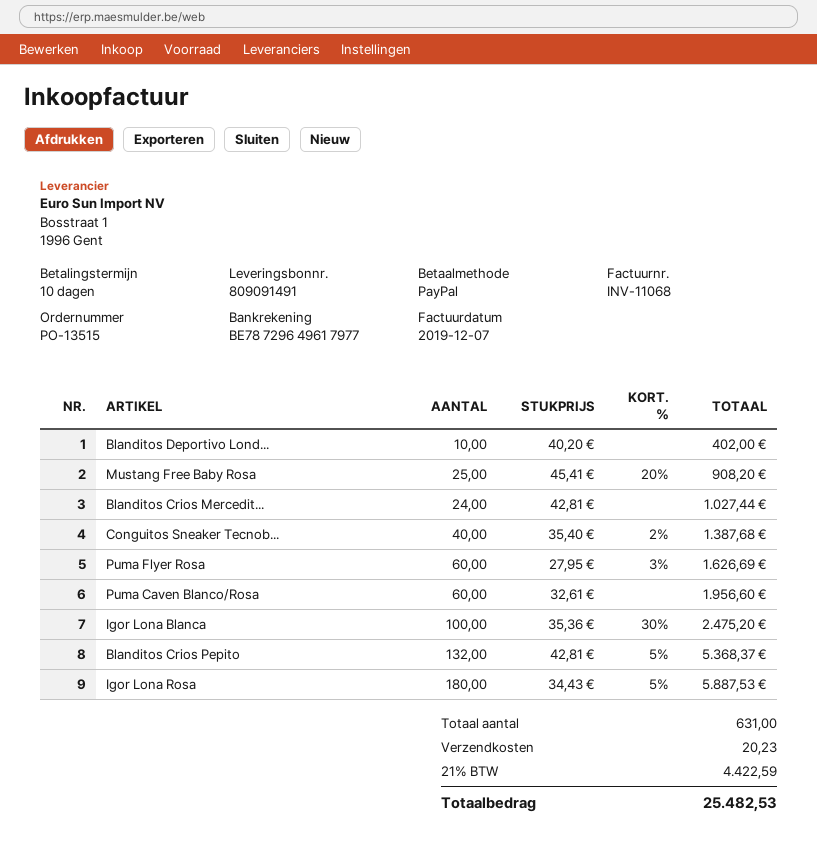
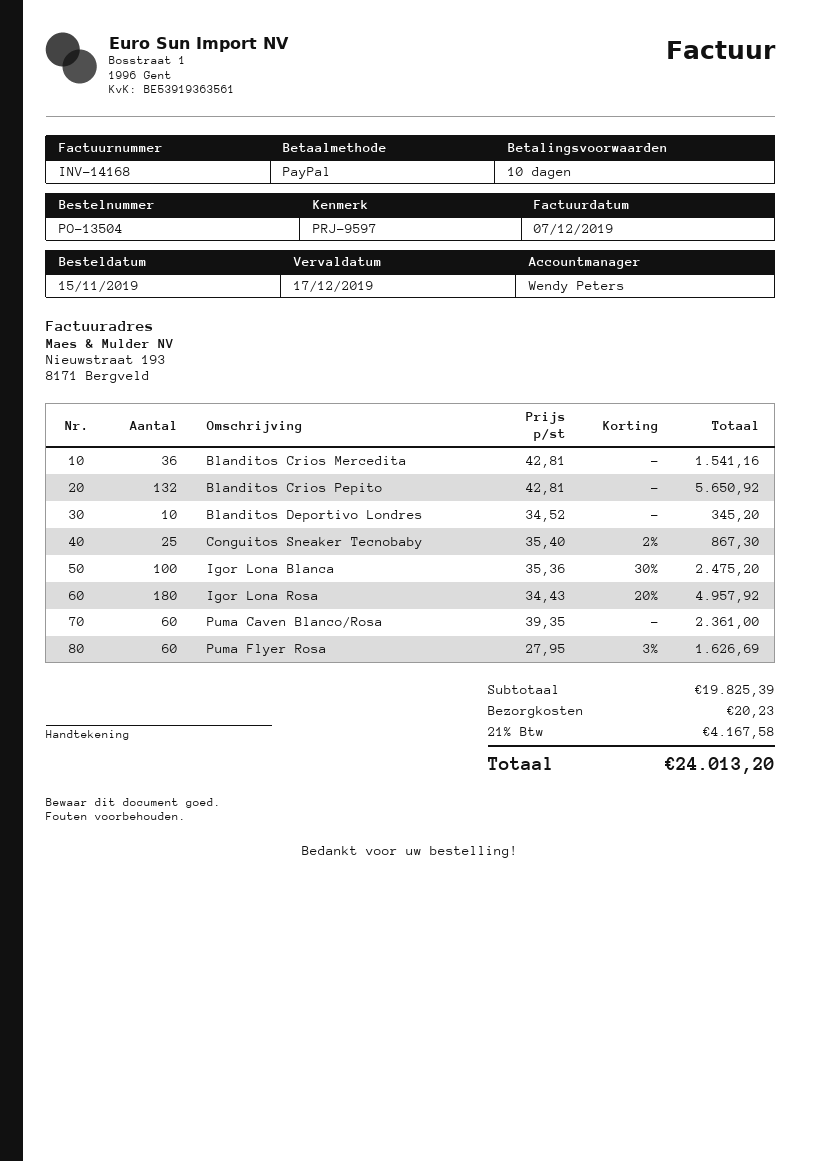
order number: PO-13515 -> PO-13504
invoice number: INV-11068 -> INV-14168
Blanditos Deportivo Lond...: 10 x 40.20 = 402.00 -> 10 x 34.52 = 345.20
Mustang Free Baby Rosa: 25 x 45.41 - 20% = 908.20 -> none
Blanditos Crios Mercedit...: 24 x 42.81 = 1027.44 -> 36 x 42.81 = 1541.16
Conguitos Sneaker Tecnob...: 40 x 35.40 - 2% = 1387.68 -> 25 x 35.40 - 2% = 867.30
Puma Caven Blanco/Rosa: 60 x 32.61 = 1956.60 -> 60 x 39.35 = 2361.00
Blanditos Crios Pepito: 132 x 42.81 - 5% = 5368.37 -> 132 x 42.81 = 5650.92
Igor Lona Rosa: 180 x 34.43 - 5% = 5887.53 -> 180 x 34.43 - 20% = 4957.92
tax: 21% = 4422.59 -> 21% = 4167.58
total: 25482.53 -> 24013.20

